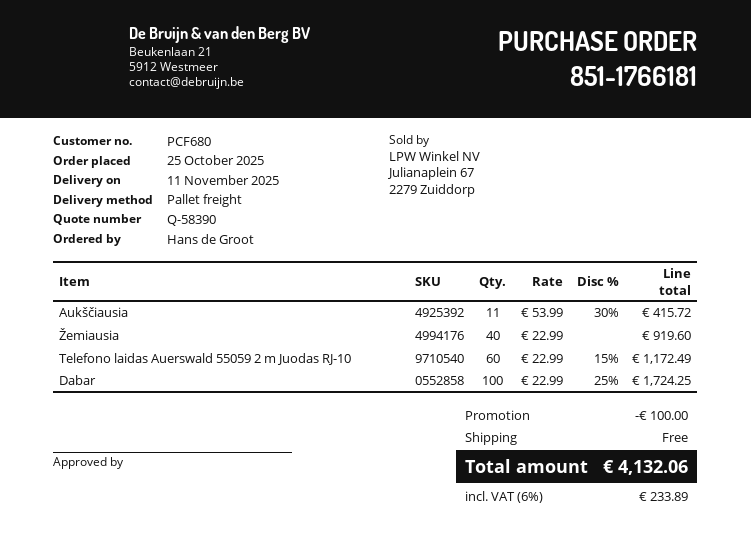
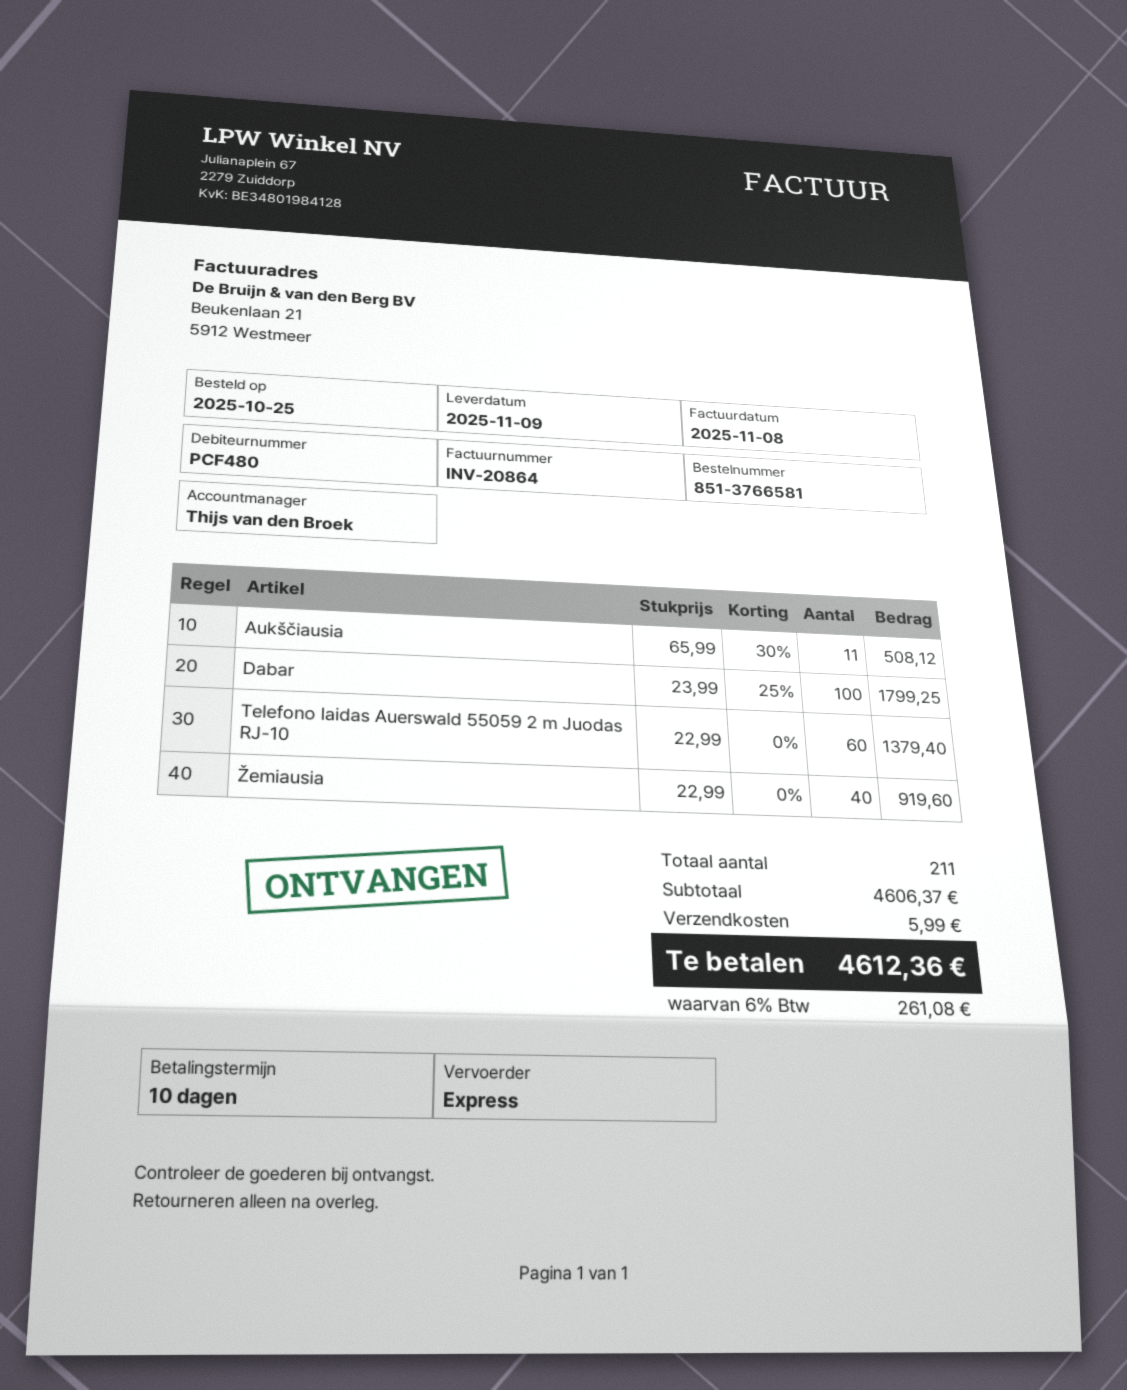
order number: 851-1766181 -> 851-3766581
delivery date: 2025-11-11 -> 2025-11-09
customer number: PCF680 -> PCF480
shipping method: pallet freight -> express
Aukščiausia: 11 x 53.99 - 30% = 415.72 -> 11 x 65.99 - 30% = 508.12
Telefono laidas Auerswald 55059 2 m Juodas RJ-10: 60 x 22.99 - 15% = 1172.49 -> 60 x 22.99 = 1379.40
Dabar: 100 x 22.99 - 25% = 1724.25 -> 100 x 23.99 - 25% = 1799.25
discount: 100.00 -> none
shipping: 0.00 -> 5.99
tax: 6% = 233.89 -> 6% = 261.08
total: 4132.06 -> 4612.36

